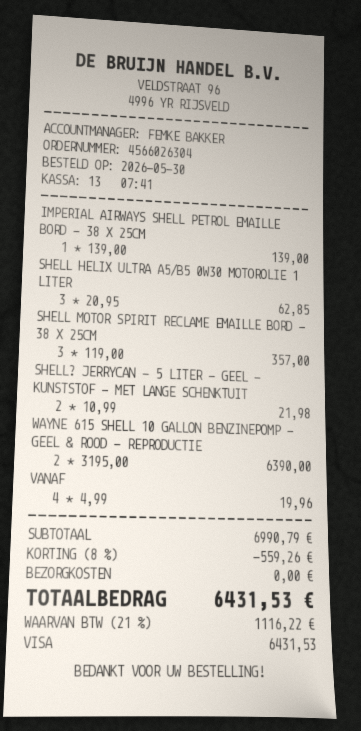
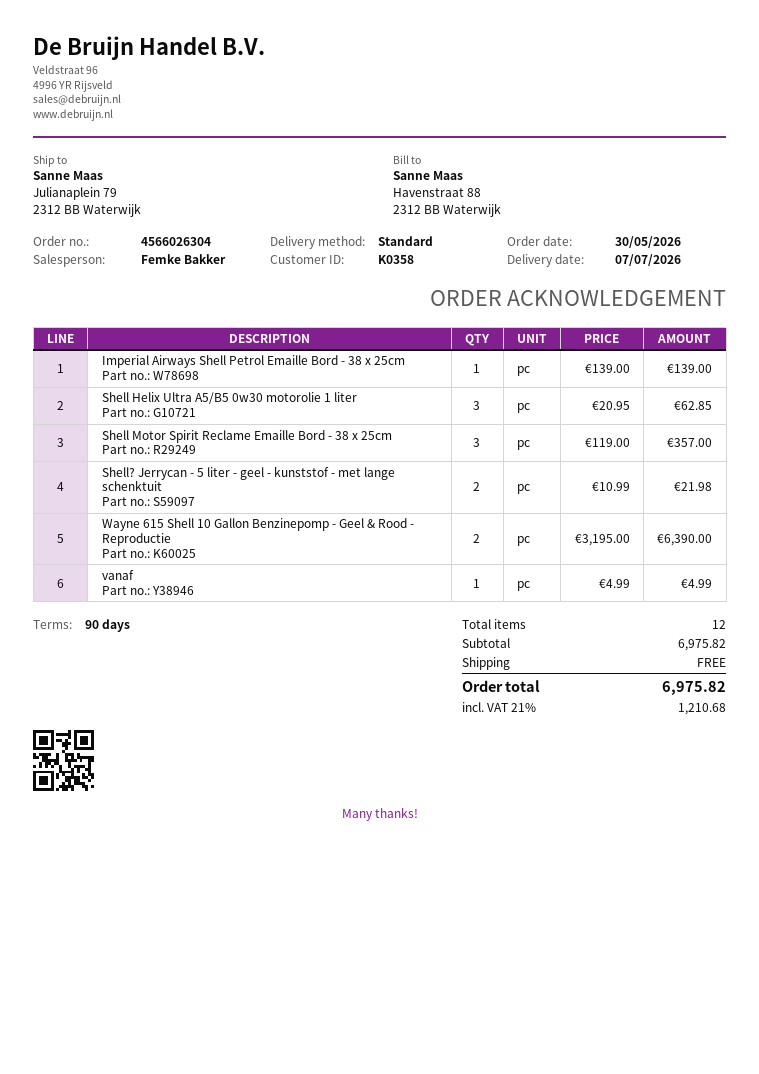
VANAF: 4 x 4.99 = 19.96 -> 1 x 4.99 = 4.99
subtotal: 6990.79 -> 6975.82
discount: 8% = 559.26 -> none
tax: 21% = 1116.22 -> 21% = 1210.68
total: 6431.53 -> 6975.82

